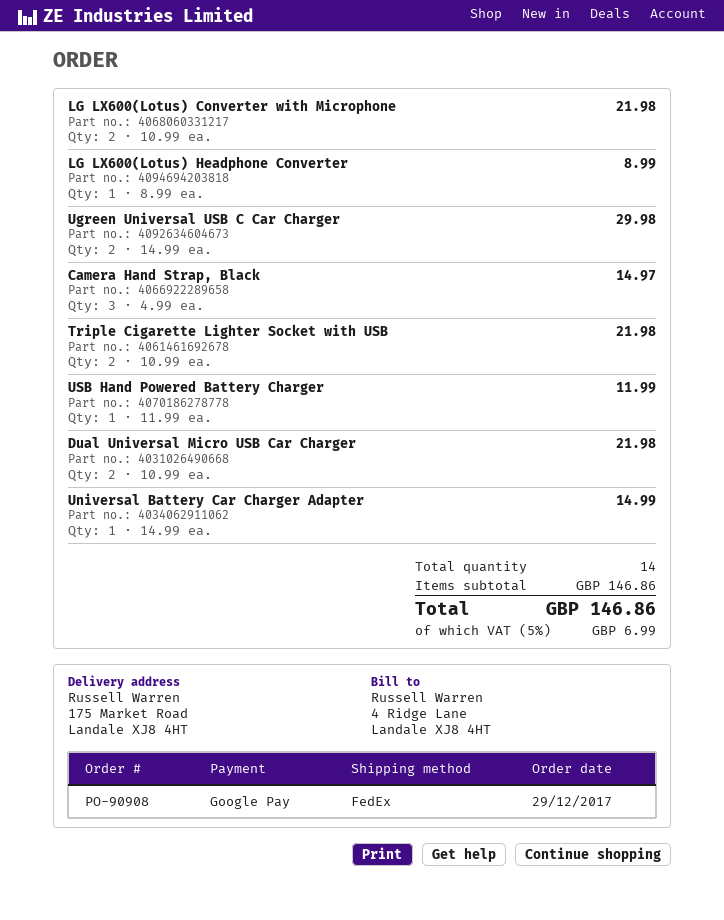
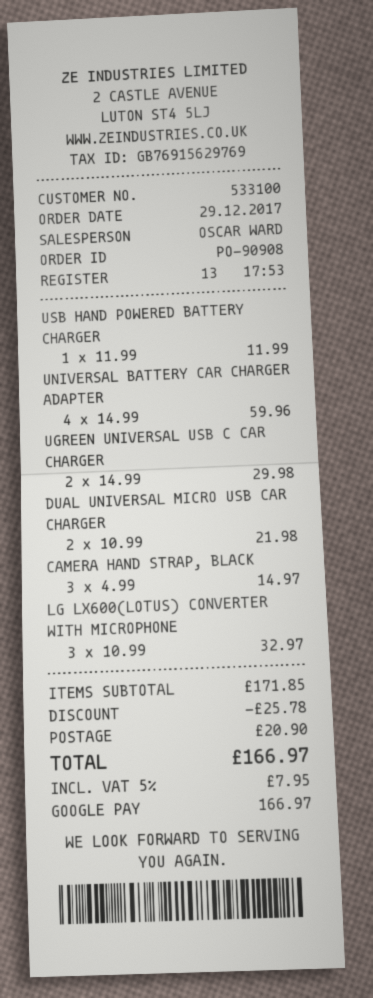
LG LX600(Lotus) Converter with Microphone: 2 x 10.99 = 21.98 -> 3 x 10.99 = 32.97
LG LX600(Lotus) Headphone Converter: 1 x 8.99 = 8.99 -> none
Triple Cigarette Lighter Socket with USB: 2 x 10.99 = 21.98 -> none
Universal Battery Car Charger Adapter: 1 x 14.99 = 14.99 -> 4 x 14.99 = 59.96
subtotal: 146.86 -> 171.85
discount: none -> 25.78
shipping: none -> 20.90
tax: 5% = 6.99 -> 5% = 7.95
total: 146.86 -> 166.97

